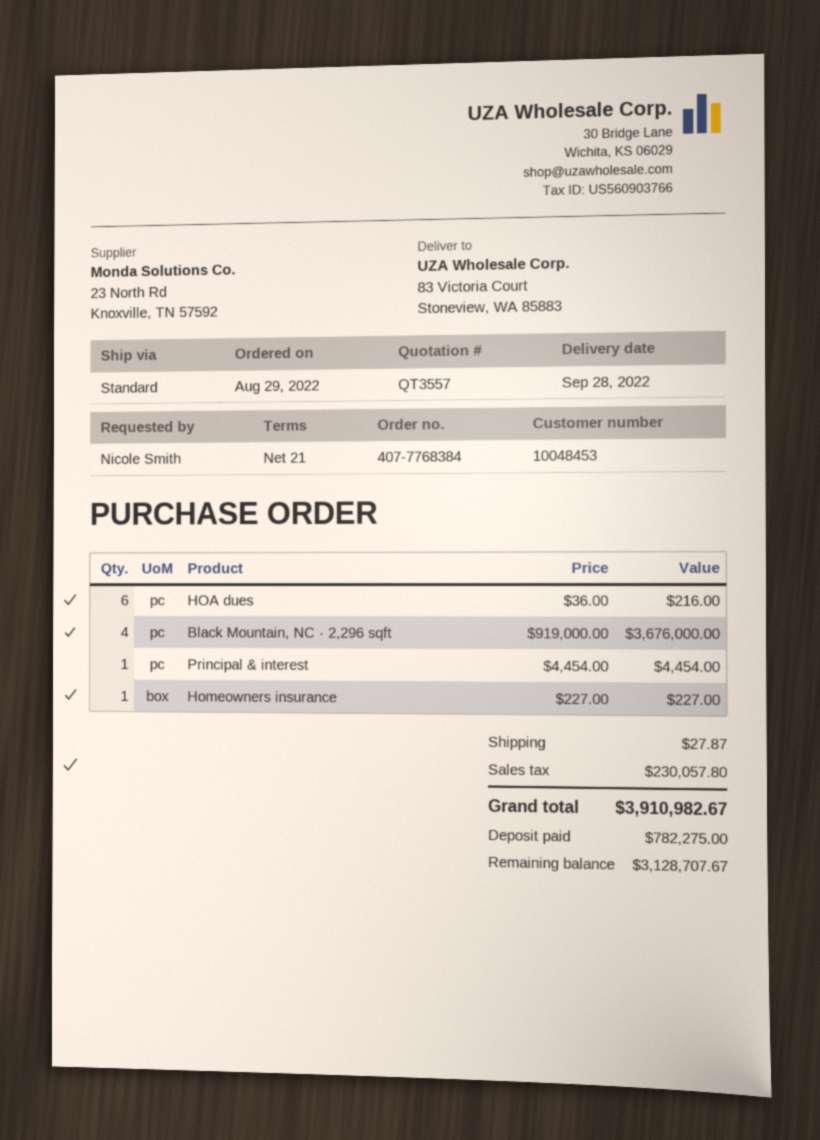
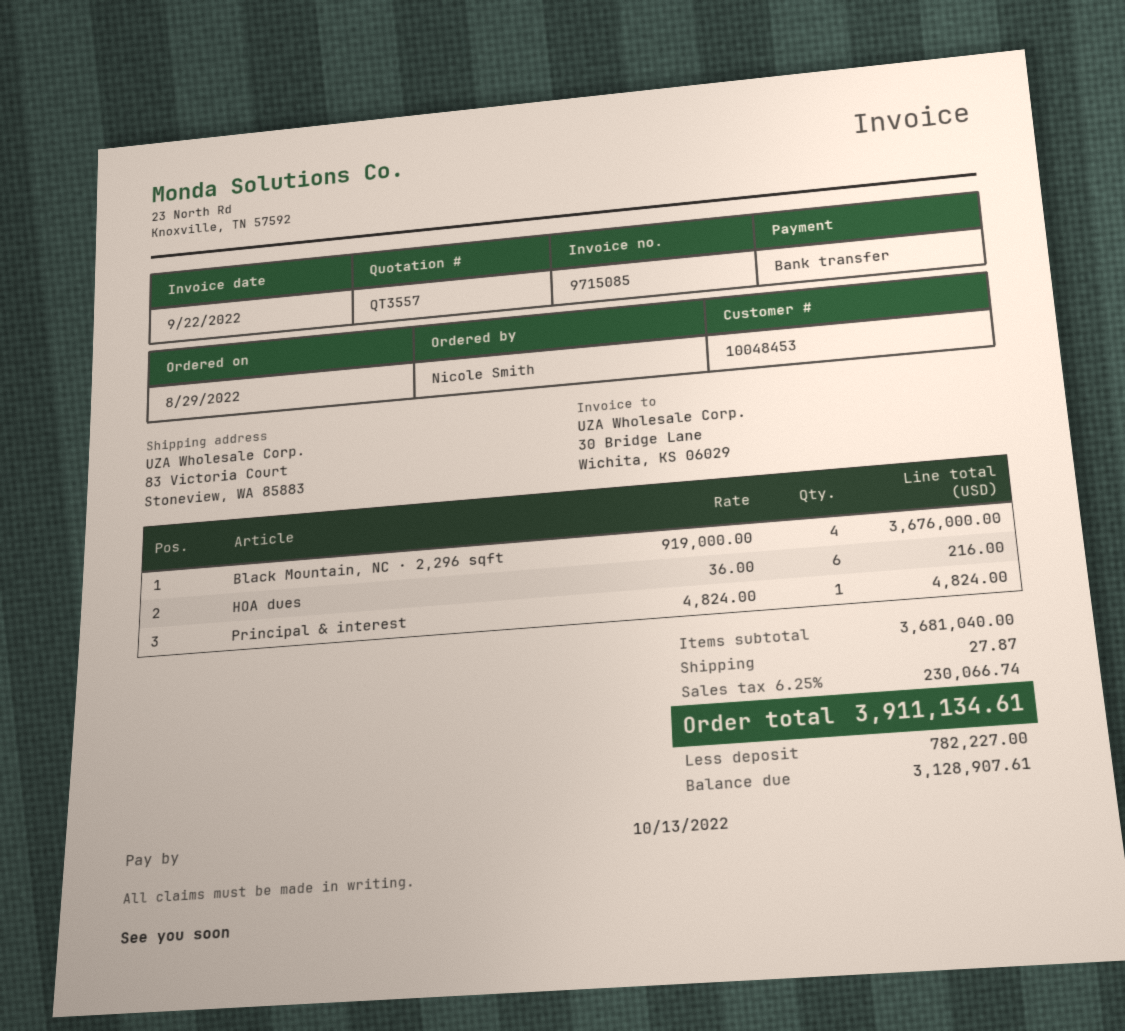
Principal & interest: 1 x 4454.00 = 4454.00 -> 1 x 4824.00 = 4824.00
Homeowners insurance: 1 x 227.00 = 227.00 -> none
tax: 230057.80 -> 230066.74
total: 3910982.67 -> 3911134.61
deposit: 782275.00 -> 782227.00
balance: 3128707.67 -> 3128907.61

